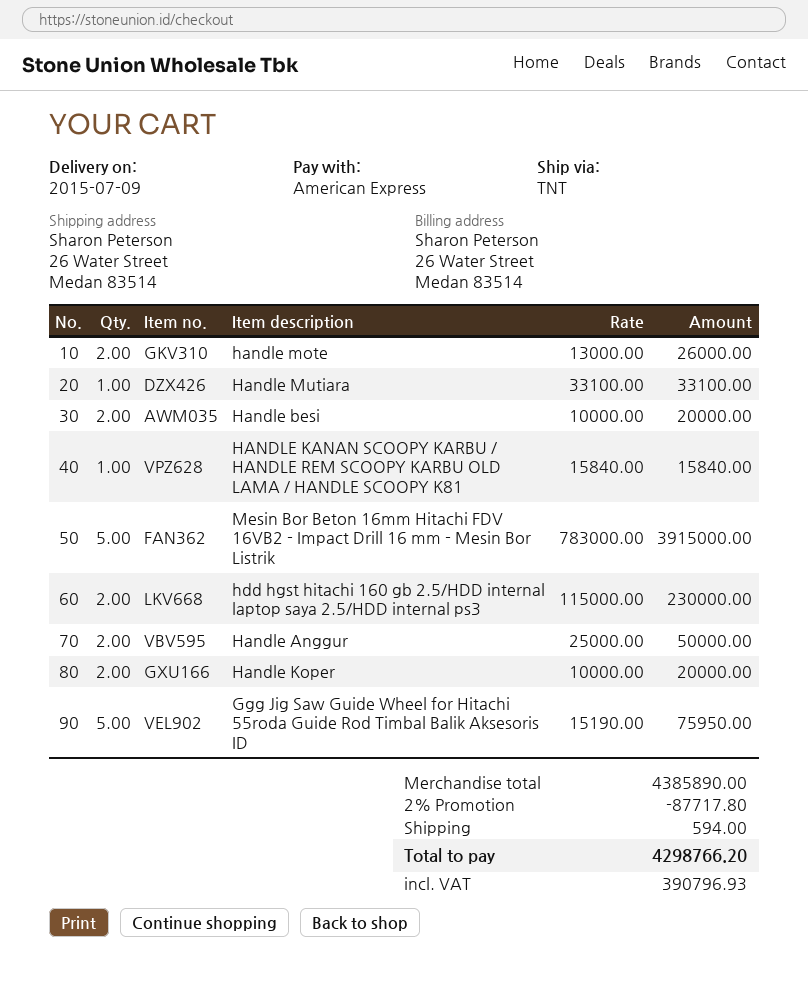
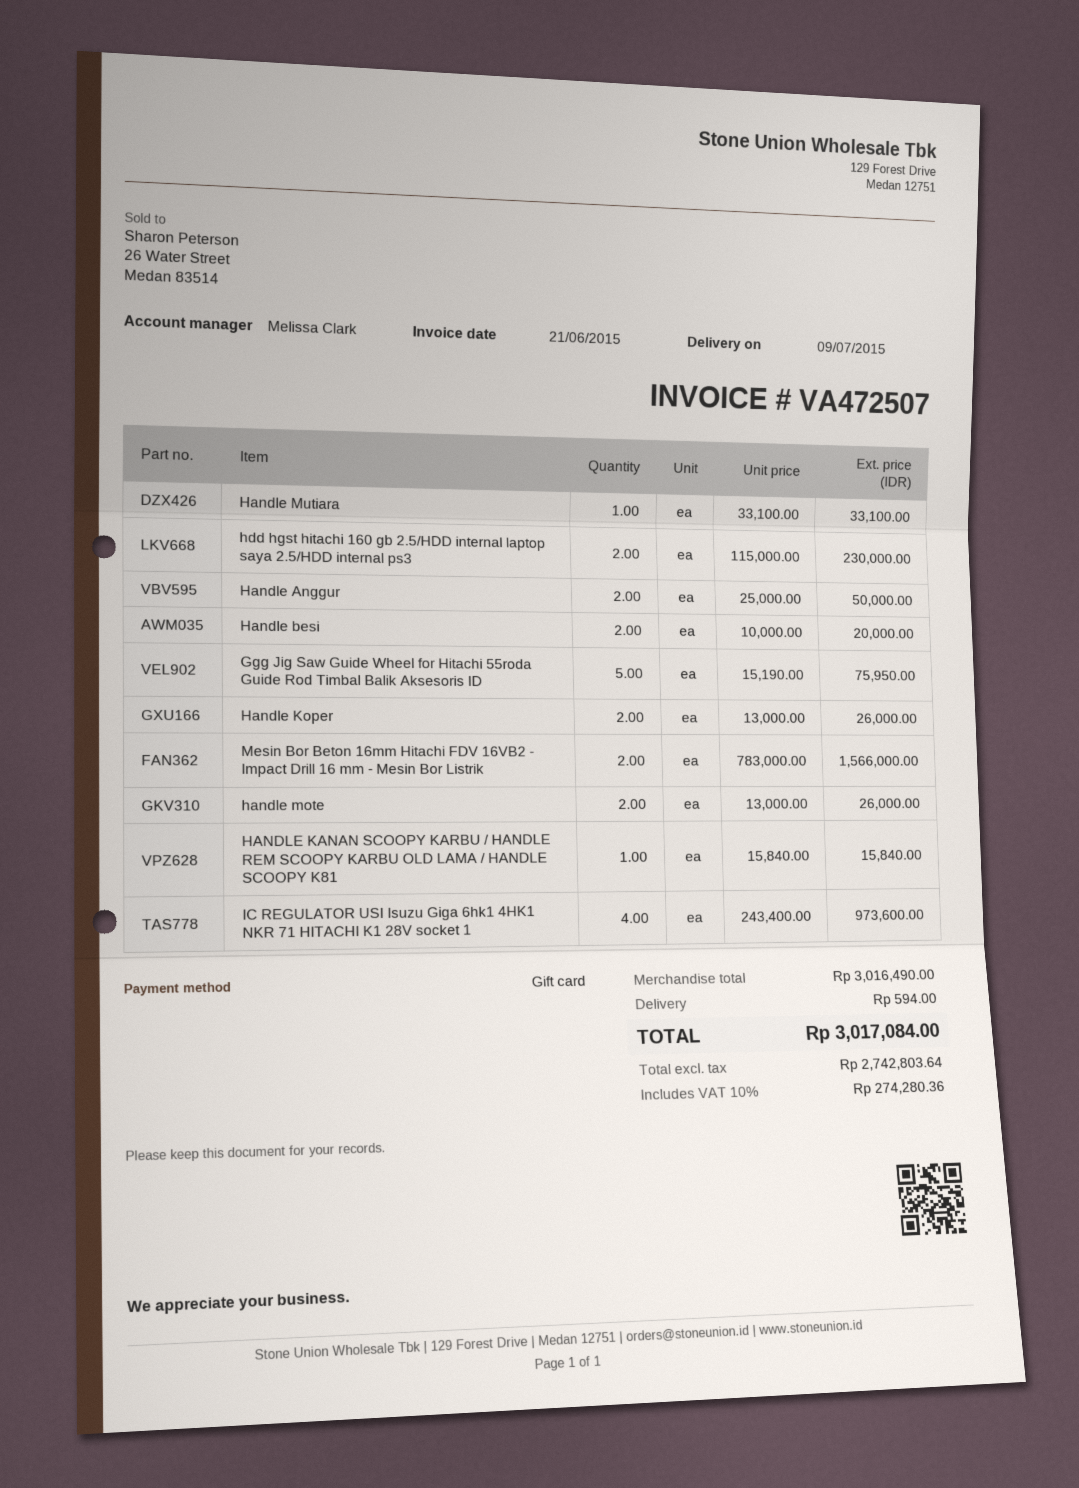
payment method: American Express -> gift card
Mesin Bor Beton 16mm Hitachi FDV 16VB2 - Impact Drill 16 mm - Mesin Bor Listrik: 5 x 783000.00 = 3915000.00 -> 2 x 783000.00 = 1566000.00
Handle Koper: 2 x 10000.00 = 20000.00 -> 2 x 13000.00 = 26000.00
IC REGULATOR USI Isuzu Giga 6hk1 4HK1 NKR 71 HITACHI K1 28V socket 1: none -> 4 x 243400.00 = 973600.00
subtotal: 4385890.00 -> 3016490.00
discount: 2% = 87717.80 -> none
tax: 390796.93 -> 274280.36
total: 4298766.20 -> 3017084.00

